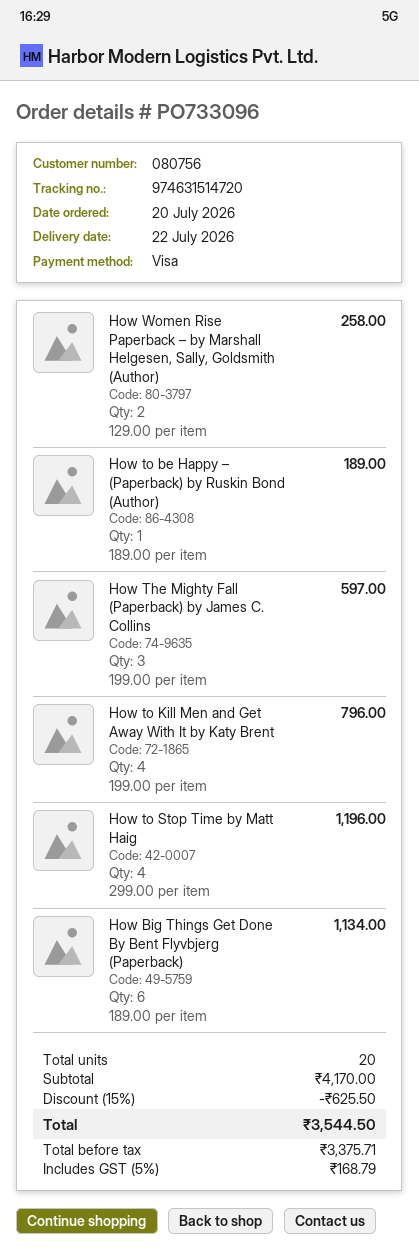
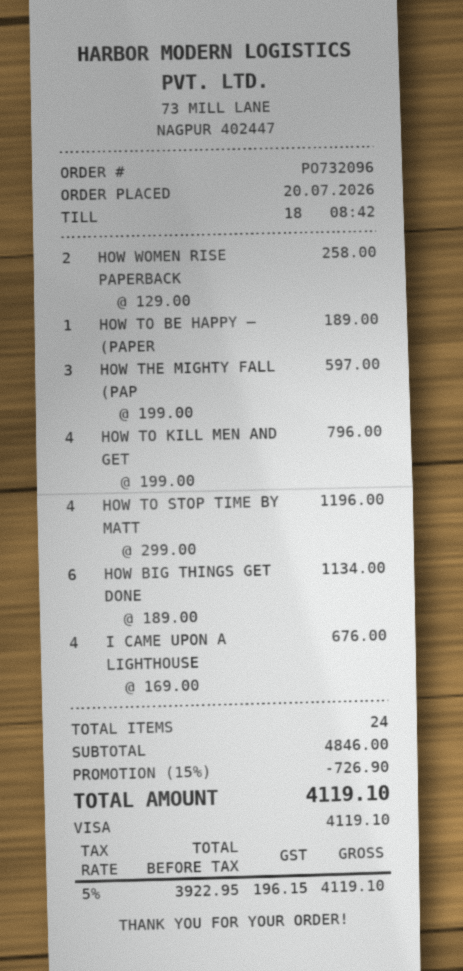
order number: PO733096 -> PO732096
I CAME UPON A LIGHTHOUSE: none -> 4 x 169.00 = 676.00
total quantity: 20 -> 24
subtotal: 4170.00 -> 4846.00
discount: 15% = 625.50 -> 15% = 726.90
net: 3375.71 -> 3922.95
tax: 5% = 168.79 -> 5% = 196.15
total: 3544.50 -> 4119.10

